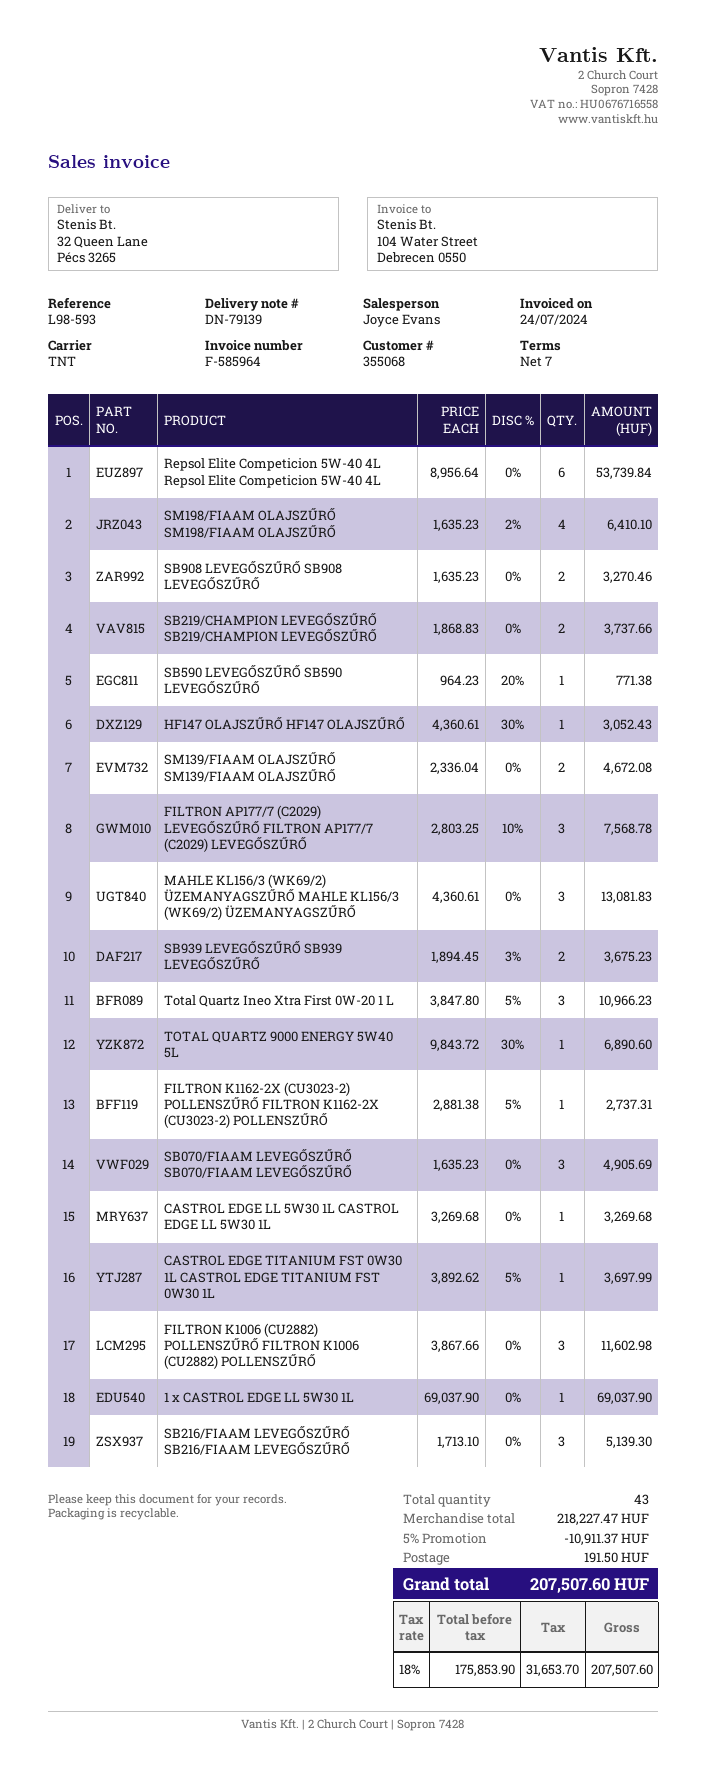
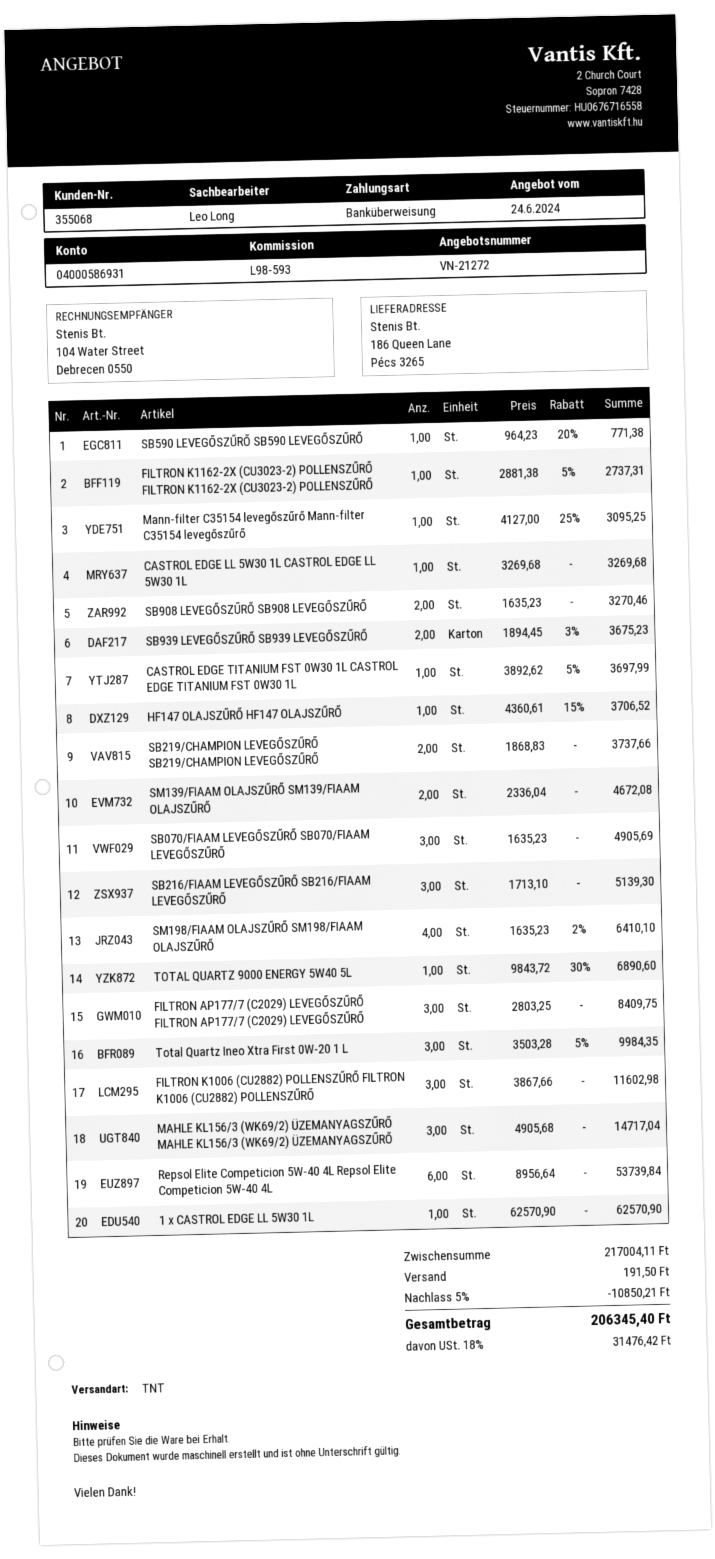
sales rep: Joyce Evans -> Leo Long
ship to: 32 Queen Lane, Pécs 3265 -> 186 Queen Lane, Pécs 3265
HF147 OLAJSZŰRŐ HF147 OLAJSZŰRŐ: 1 x 4360.61 - 30% = 3052.43 -> 1 x 4360.61 - 15% = 3706.52
FILTRON AP177/7 (C2029) LEVEGŐSZŰRŐ FILTRON AP177/7 (C2029) LEVEGŐSZŰRŐ: 3 x 2803.25 - 10% = 7568.78 -> 3 x 2803.25 = 8409.75
MAHLE KL156/3 (WK69/2) ÜZEMANYAGSZŰRŐ MAHLE KL156/3 (WK69/2) ÜZEMANYAGSZŰRŐ: 3 x 4360.61 = 13081.83 -> 3 x 4905.68 = 14717.04
Total Quartz Ineo Xtra First 0W-20 1 L: 3 x 3847.80 - 5% = 10966.23 -> 3 x 3503.28 - 5% = 9984.35
1 x CASTROL EDGE LL 5W30 1L: 1 x 69037.90 = 69037.90 -> 1 x 62570.90 = 62570.90
Mann-filter C35154 levegőszűrő Mann-filter C35154 levegőszűrő: none -> 1 x 4127.00 - 25% = 3095.25
subtotal: 218227.47 -> 217004.11
discount: 5% = 10911.37 -> 5% = 10850.21
tax: 18% = 31653.70 -> 18% = 31476.42
total: 207507.60 -> 206345.40

